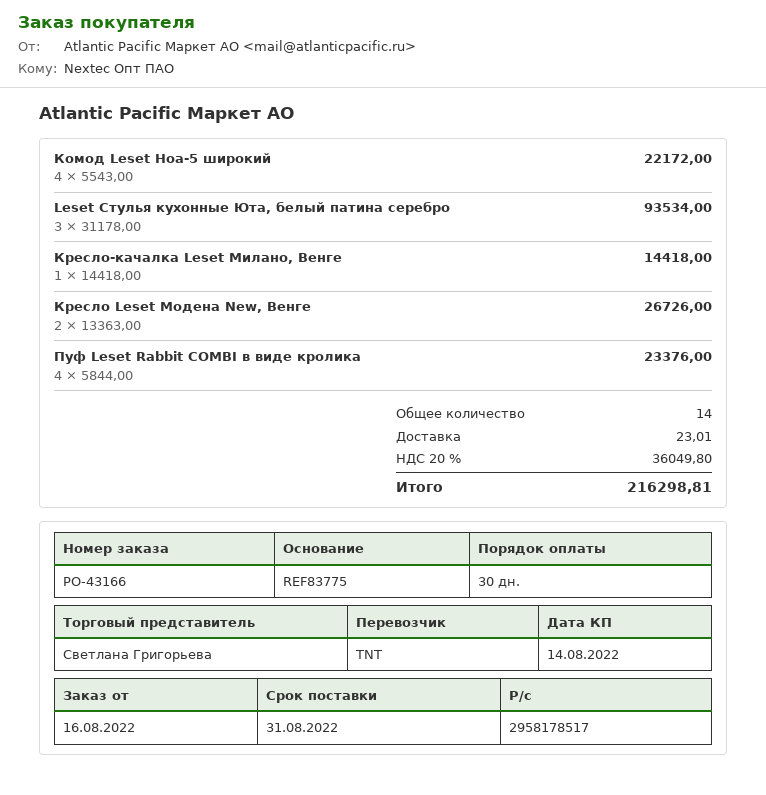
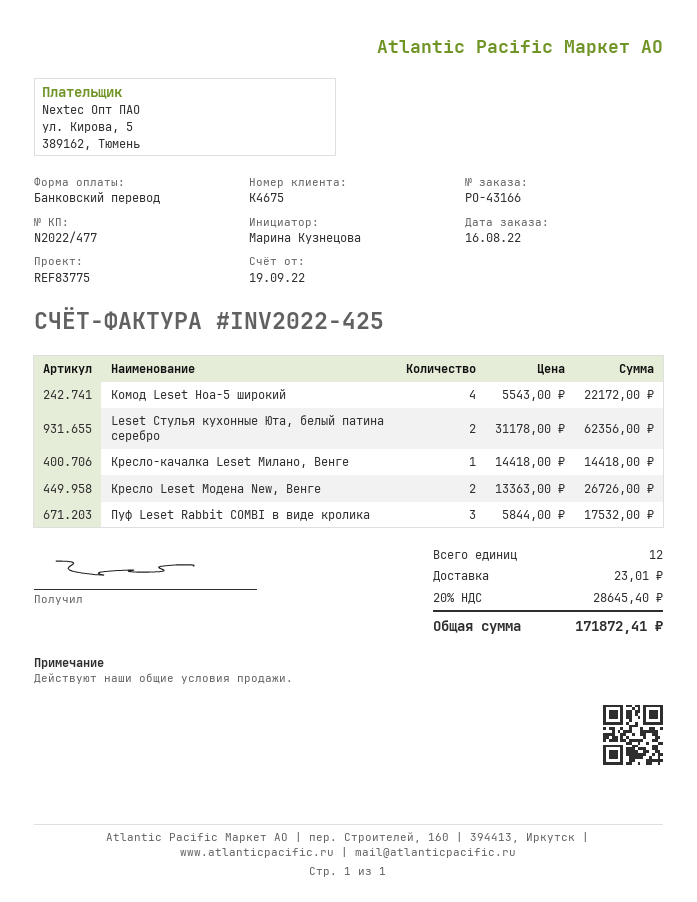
Leset Стулья кухонные Юта, белый патина серебро: 3 x 31178.00 = 93534.00 -> 2 x 31178.00 = 62356.00
Пуф Leset Rabbit COMBI в виде кролика: 4 x 5844.00 = 23376.00 -> 3 x 5844.00 = 17532.00
total quantity: 14 -> 12
tax: 20% = 36049.80 -> 20% = 28645.40
total: 216298.81 -> 171872.41

